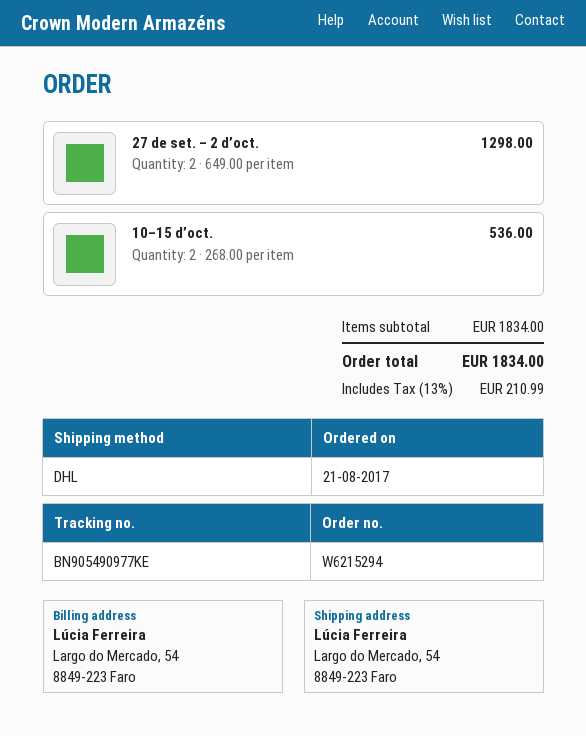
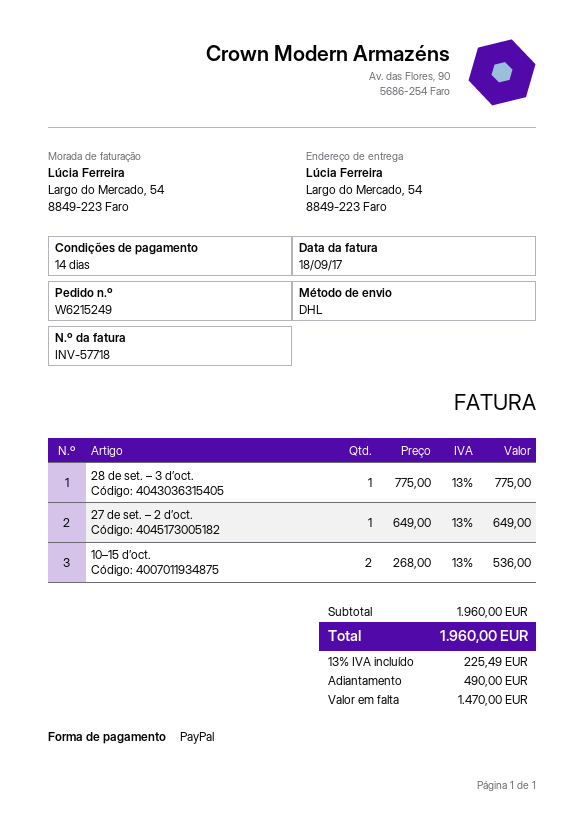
order number: W6215294 -> W6215249
27 de set. – 2 d’oct.: 2 x 649.00 = 1298.00 -> 1 x 649.00 = 649.00
28 de set. – 3 d’oct.: none -> 1 x 775.00 = 775.00
subtotal: 1834.00 -> 1960.00
tax: 13% = 210.99 -> 13% = 225.49
total: 1834.00 -> 1960.00

